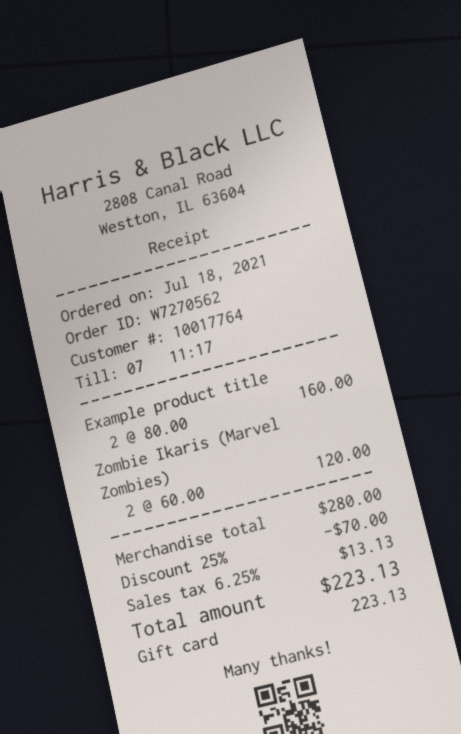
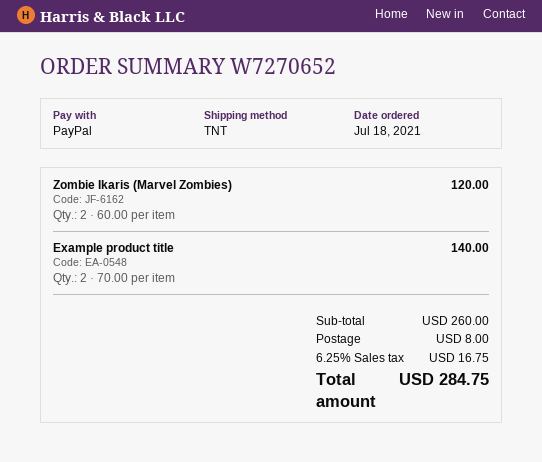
order number: W7270562 -> W7270652
payment method: gift card -> PayPal
Example product title: 2 x 80.00 = 160.00 -> 2 x 70.00 = 140.00
subtotal: 280.00 -> 260.00
discount: 25% = 70.00 -> none
shipping: none -> 8.00
tax: 6.25% = 13.13 -> 6.25% = 16.75
total: 223.13 -> 284.75

